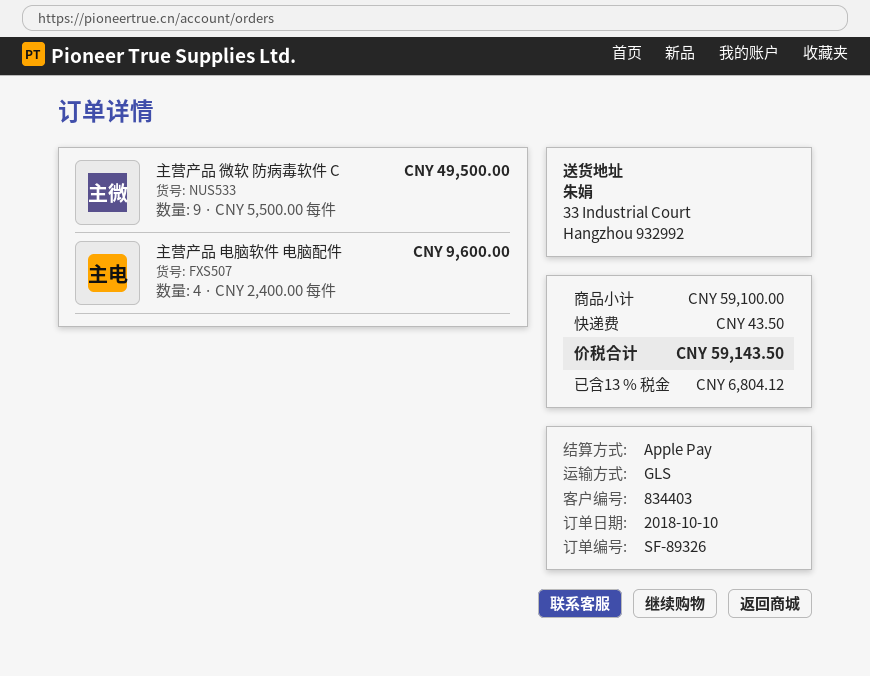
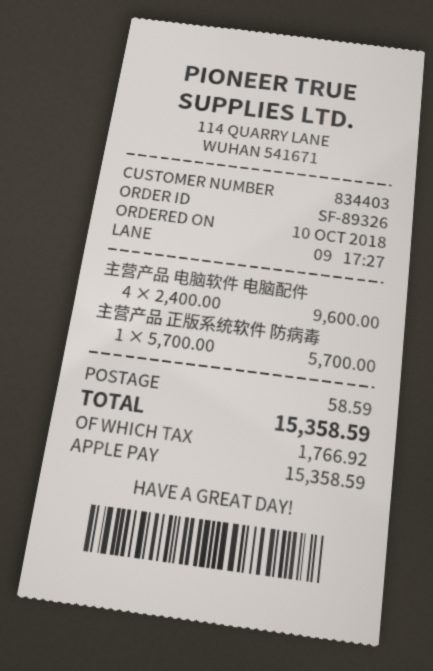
主营产品 微软 防病毒软件 C: 9 x 5500.00 = 49500.00 -> none
主营产品 正版系统软件 防病毒: none -> 1 x 5700.00 = 5700.00
shipping: 43.50 -> 58.59
tax: 6804.12 -> 1766.92
total: 59143.50 -> 15358.59

